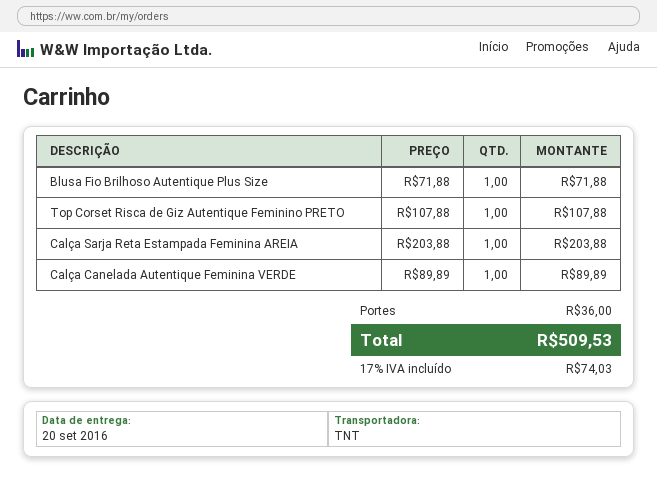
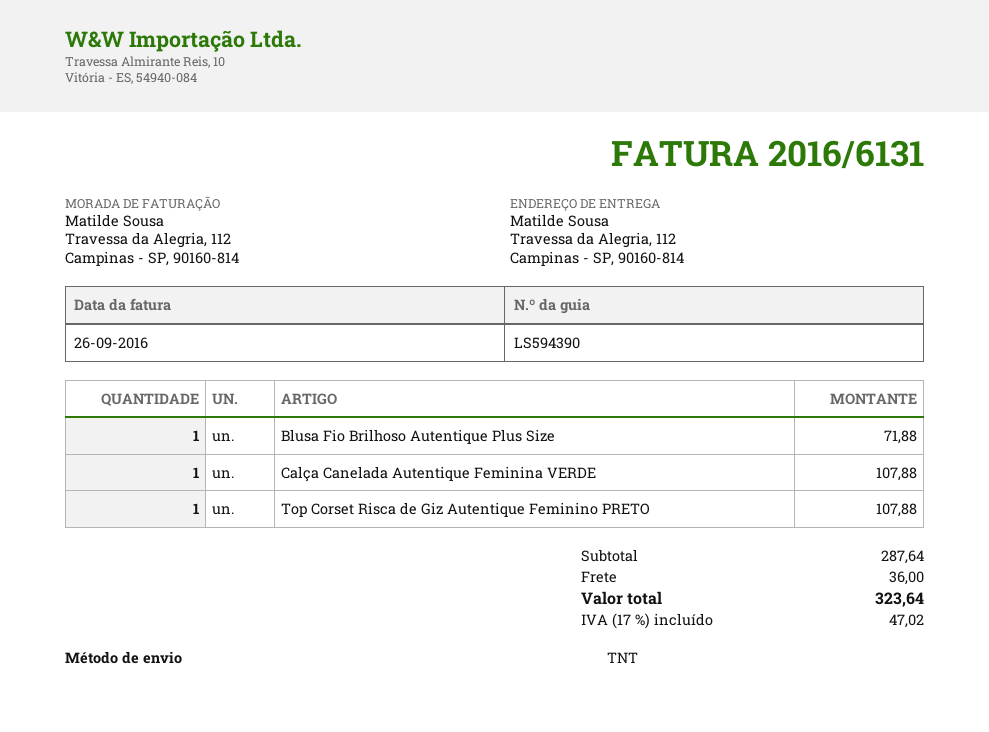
Calça Sarja Reta Estampada Feminina AREIA: 1 for 203.88 -> none
Calça Canelada Autentique Feminina VERDE: 1 for 89.89 -> 1 for 107.88
tax: 17% = 74.03 -> 17% = 47.02
total: 509.53 -> 323.64

